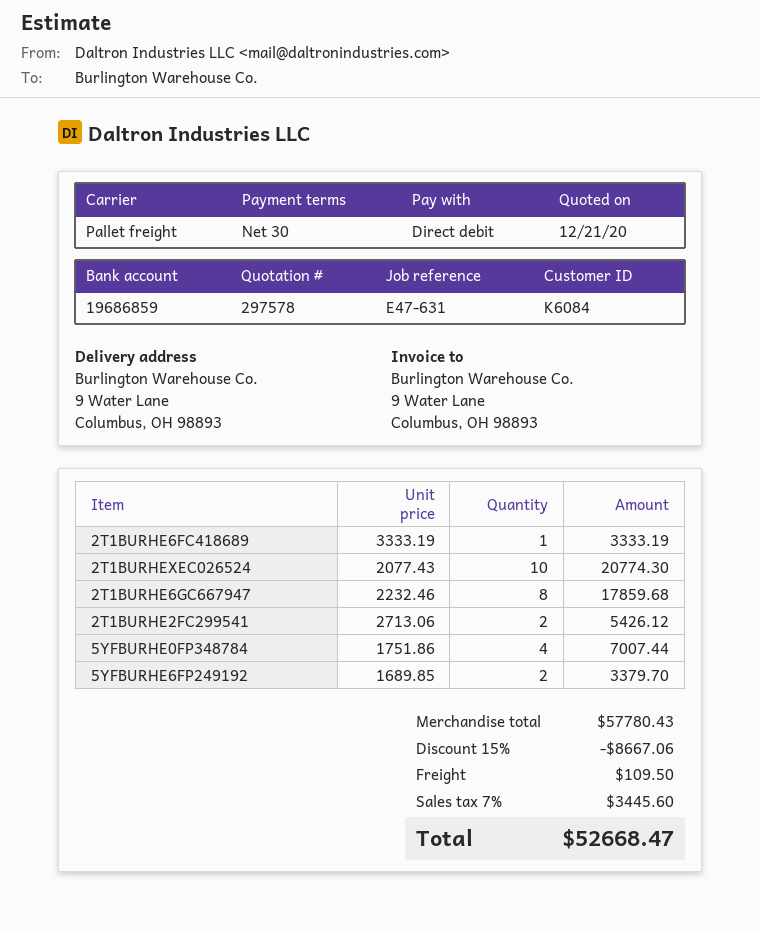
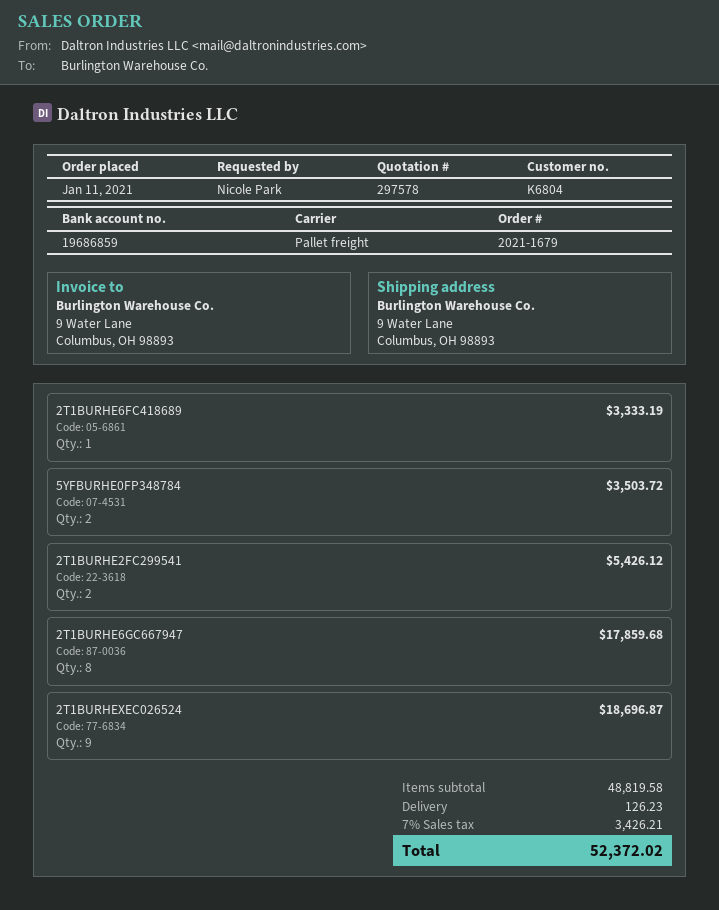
customer number: K6084 -> K6804
2T1BURHEXEC026524: 10 for 20774.30 -> 9 for 18696.87
5YFBURHE0FP348784: 4 for 7007.44 -> 2 for 3503.72
5YFBURHE6FP249192: 2 for 3379.70 -> none
subtotal: 57780.43 -> 48819.58
discount: 15% = 8667.06 -> none
shipping: 109.50 -> 126.23
tax: 7% = 3445.60 -> 7% = 3426.21
total: 52668.47 -> 52372.02

